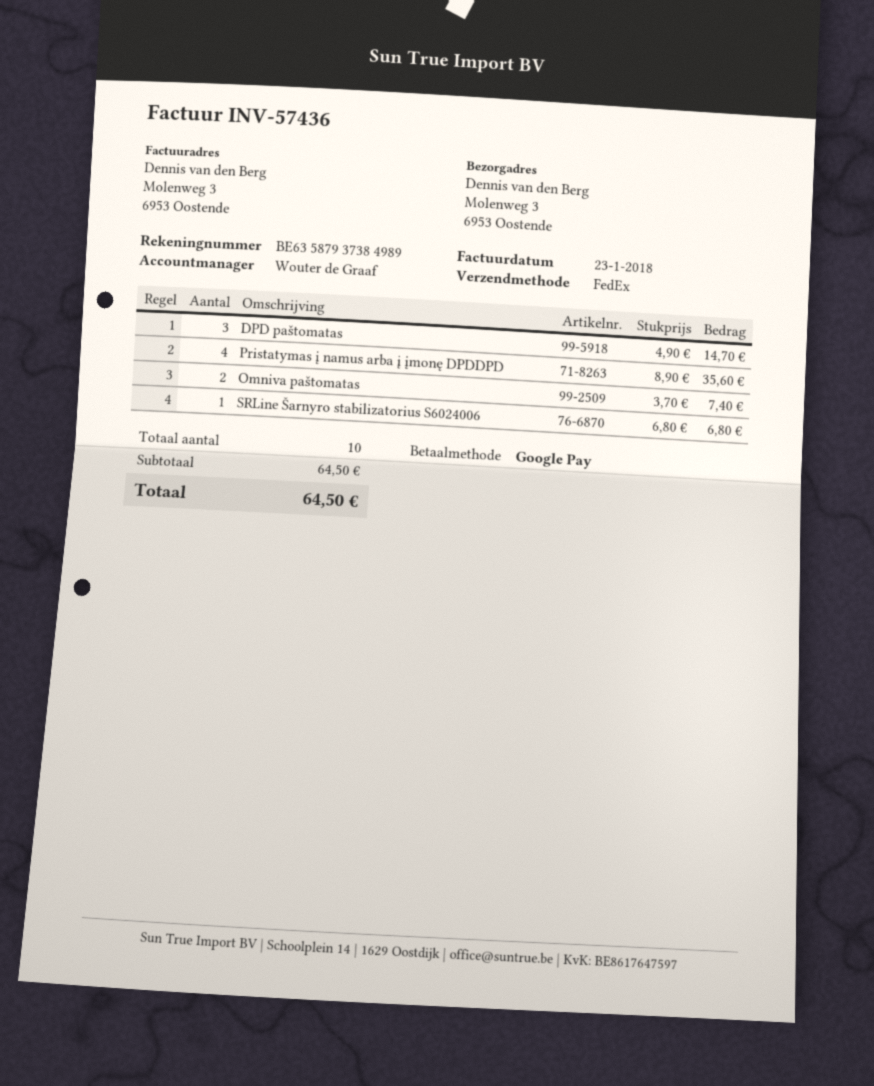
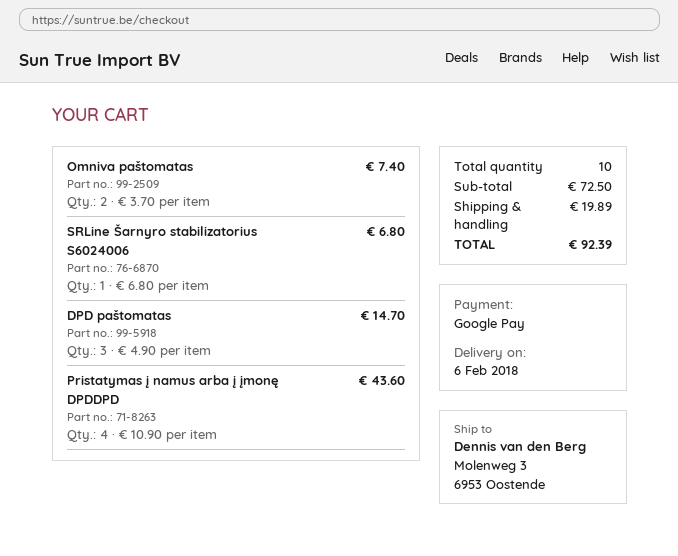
Pristatymas į namus arba į įmonę DPDDPD: 4 x 8.90 = 35.60 -> 4 x 10.90 = 43.60
subtotal: 64.50 -> 72.50
shipping: none -> 19.89
total: 64.50 -> 92.39

